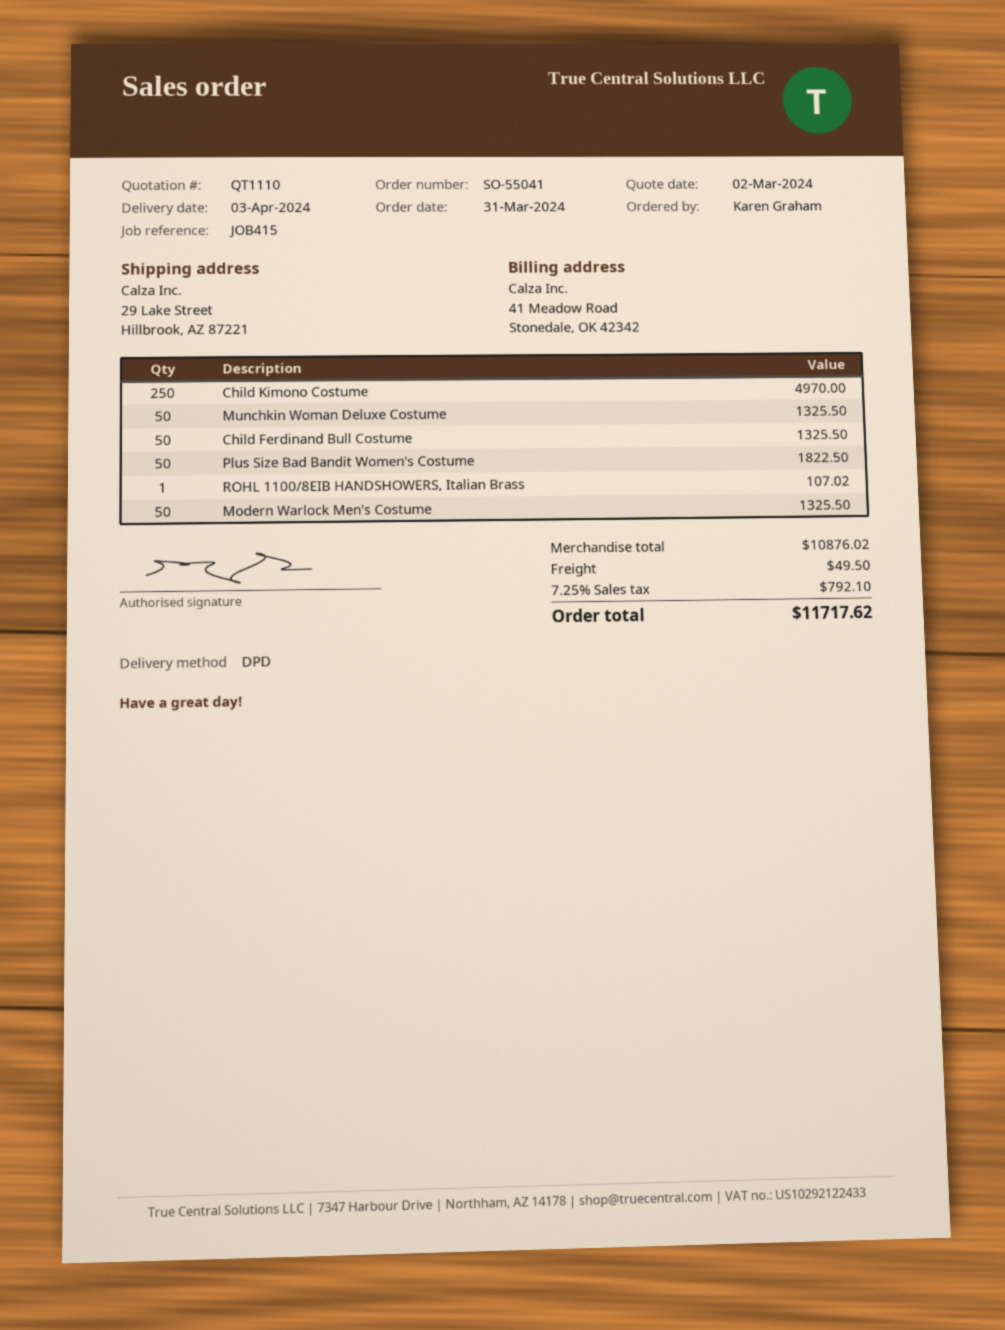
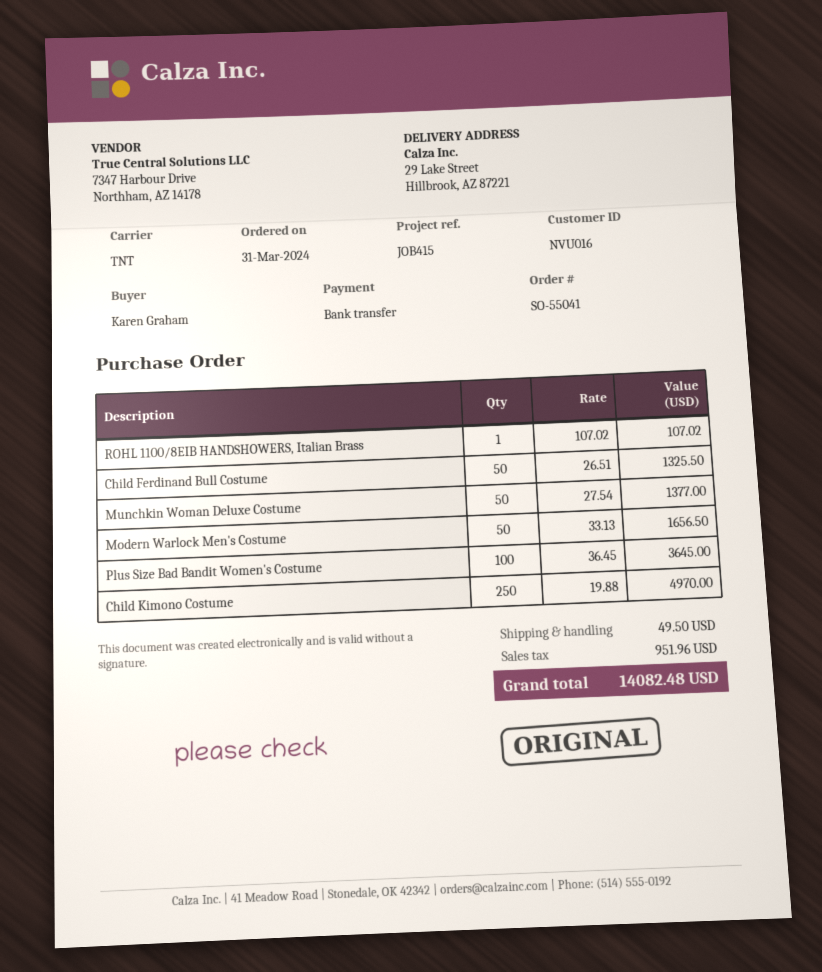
shipping method: DPD -> TNT
Munchkin Woman Deluxe Costume: 50 for 1325.50 -> 50 for 1377.00
Plus Size Bad Bandit Women's Costume: 50 for 1822.50 -> 100 for 3645.00
Modern Warlock Men's Costume: 50 for 1325.50 -> 50 for 1656.50
tax: 792.10 -> 951.96
total: 11717.62 -> 14082.48

